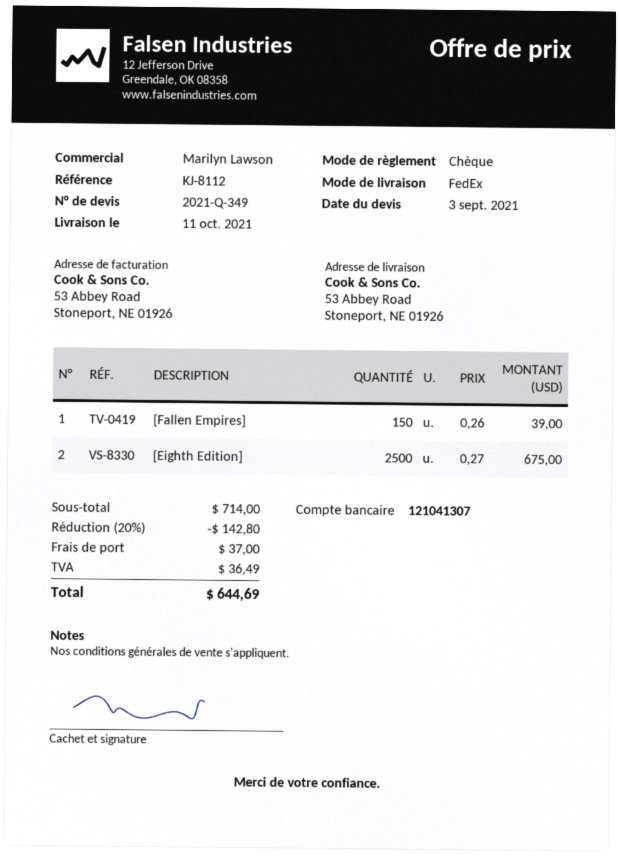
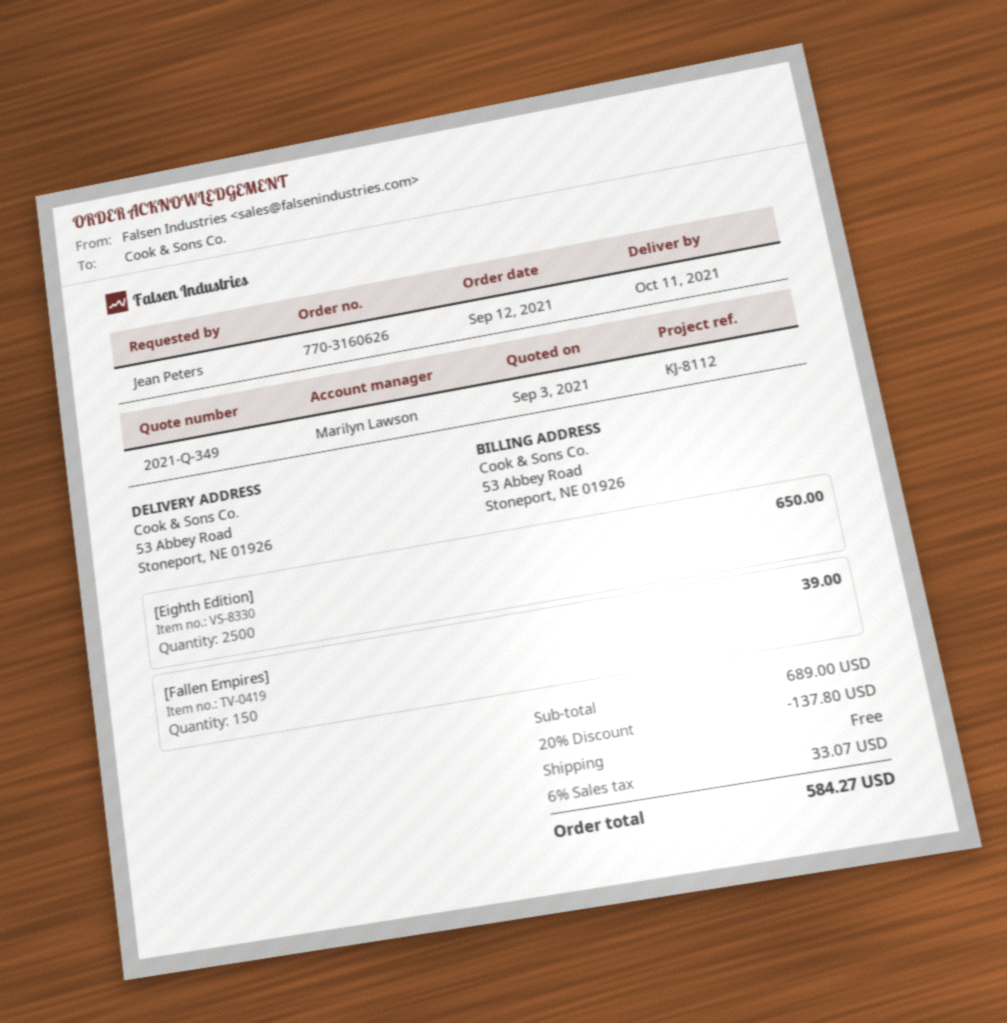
[Eighth Edition]: 2500 for 675.00 -> 2500 for 650.00
subtotal: 714.00 -> 689.00
discount: 20% = 142.80 -> 20% = 137.80
shipping: 37.00 -> 0.00
tax: 36.49 -> 33.07
total: 644.69 -> 584.27

